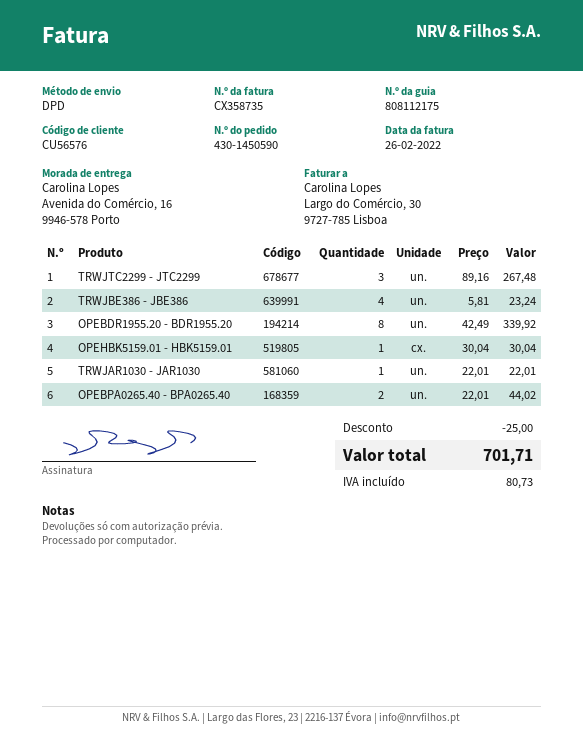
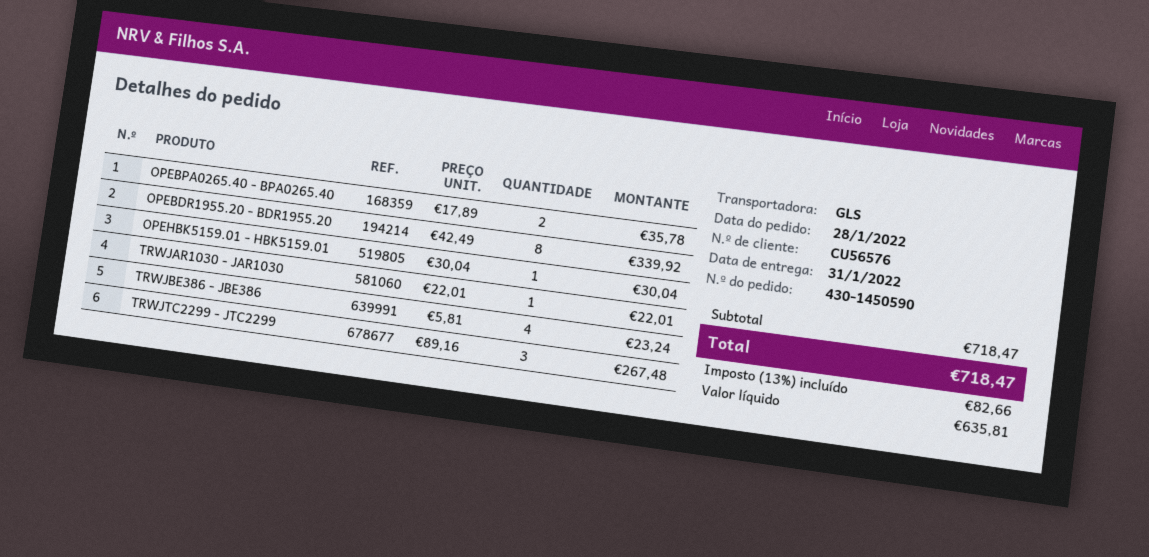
shipping method: DPD -> GLS
OPEBPA0265.40 - BPA0265.40: 2 x 22.01 = 44.02 -> 2 x 17.89 = 35.78
discount: 25.00 -> none
tax: 80.73 -> 82.66
total: 701.71 -> 718.47

